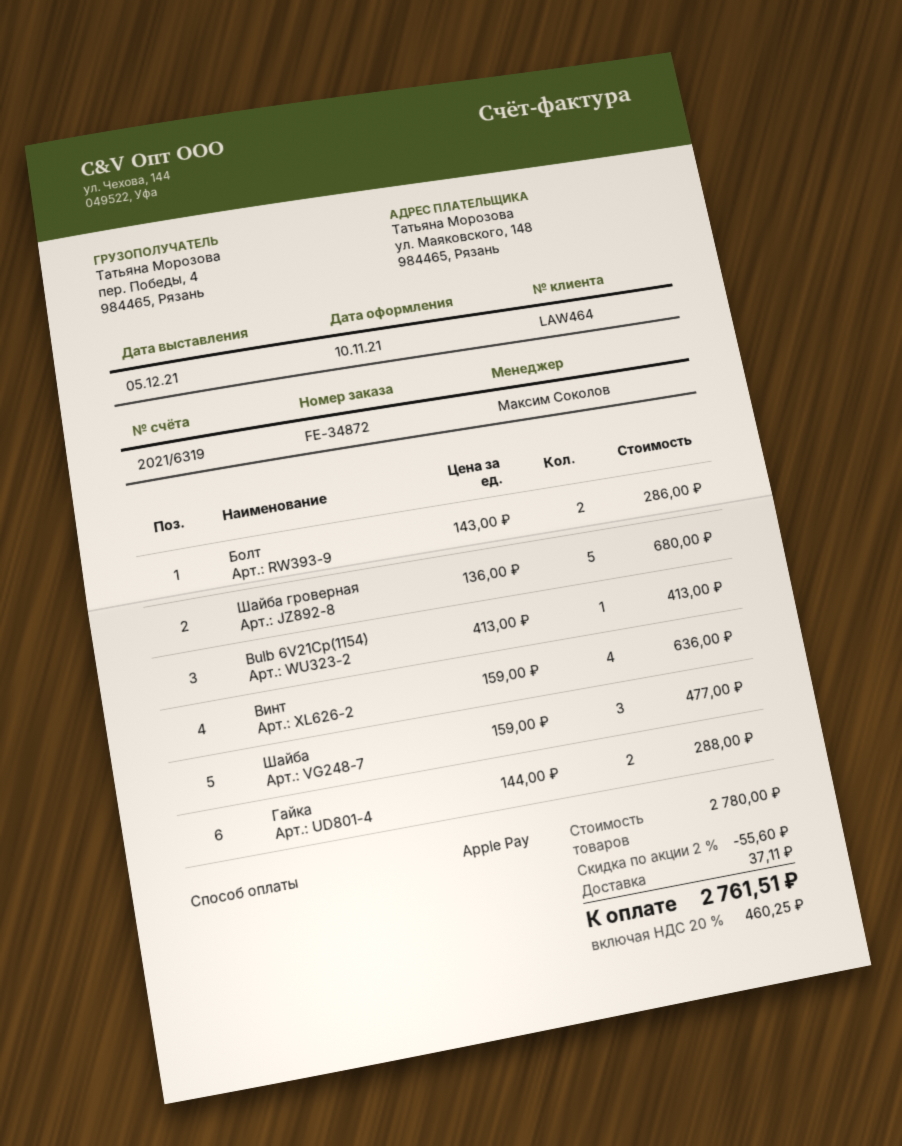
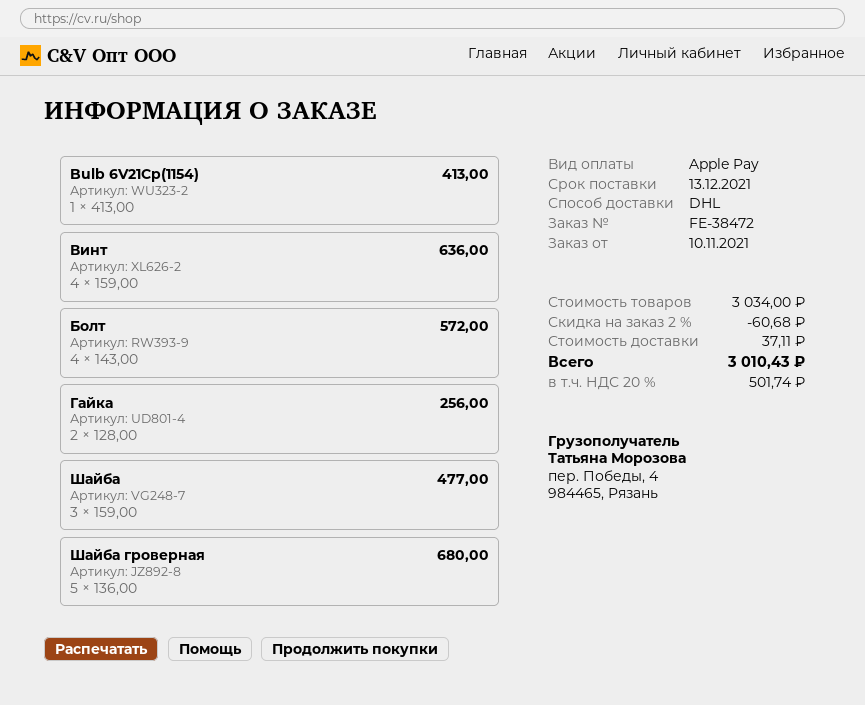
order number: FE-34872 -> FE-38472
Болт: 2 x 143.00 = 286.00 -> 4 x 143.00 = 572.00
Гайка: 2 x 144.00 = 288.00 -> 2 x 128.00 = 256.00
subtotal: 2780.00 -> 3034.00
discount: 2% = 55.60 -> 2% = 60.68
tax: 20% = 460.25 -> 20% = 501.74
total: 2761.51 -> 3010.43

